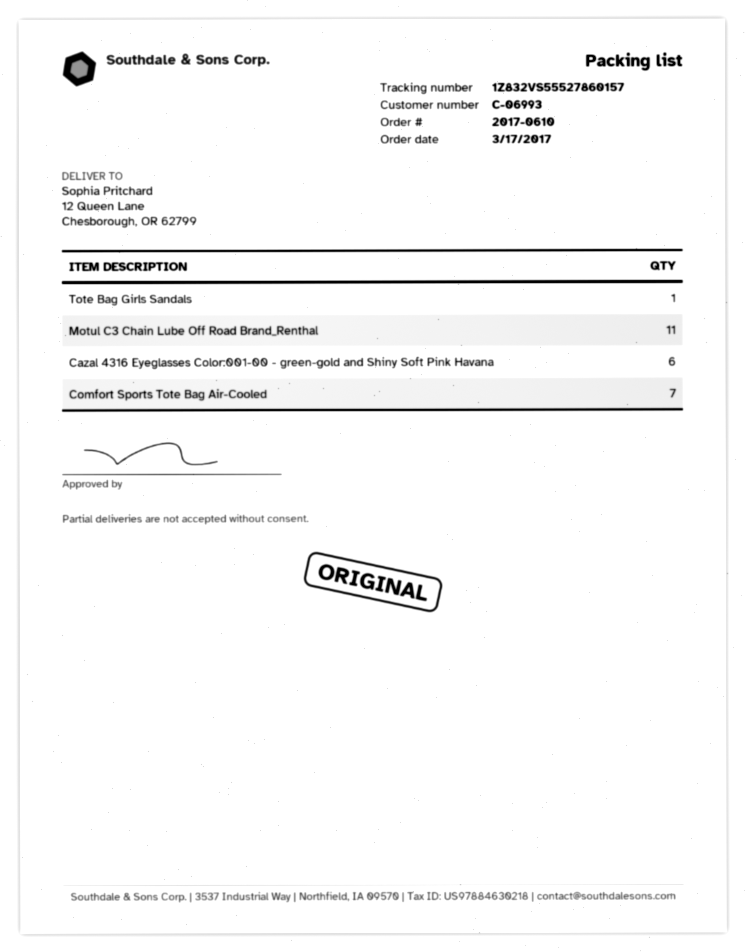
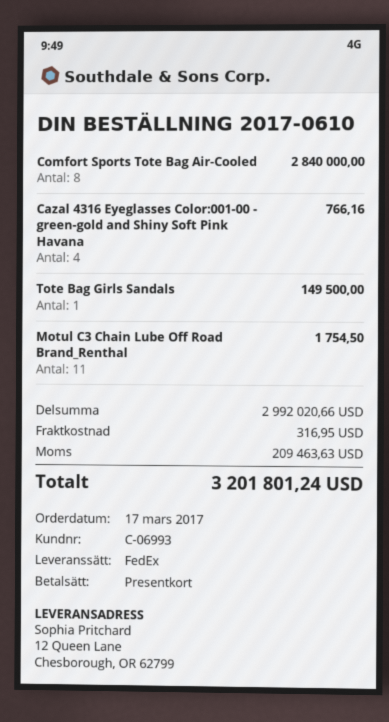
Cazal 4316 Eyeglasses Color:001-00 - green-gold and Shiny Soft Pink Havana: 6 -> 4
Comfort Sports Tote Bag Air-Cooled: 7 -> 8

